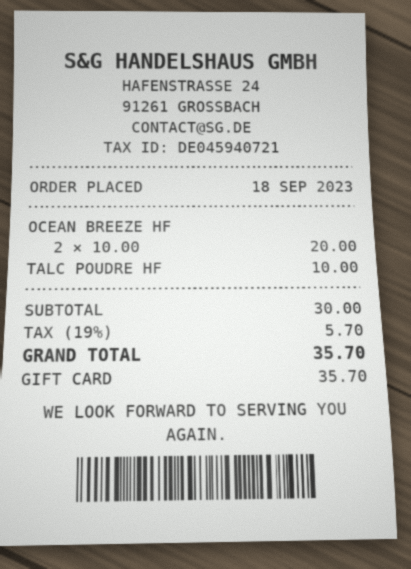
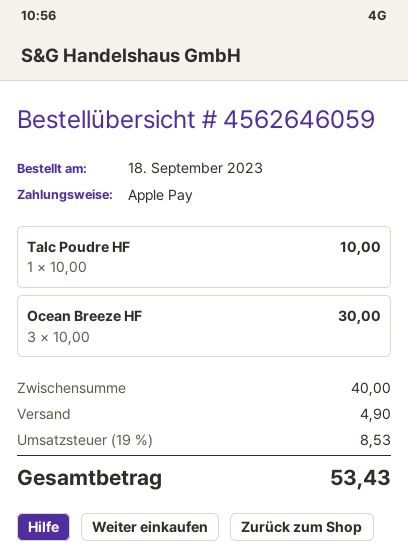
payment method: gift card -> Apple Pay
OCEAN BREEZE HF: 2 x 10.00 = 20.00 -> 3 x 10.00 = 30.00
subtotal: 30.00 -> 40.00
shipping: none -> 4.90
tax: 19% = 5.70 -> 19% = 8.53
total: 35.70 -> 53.43

